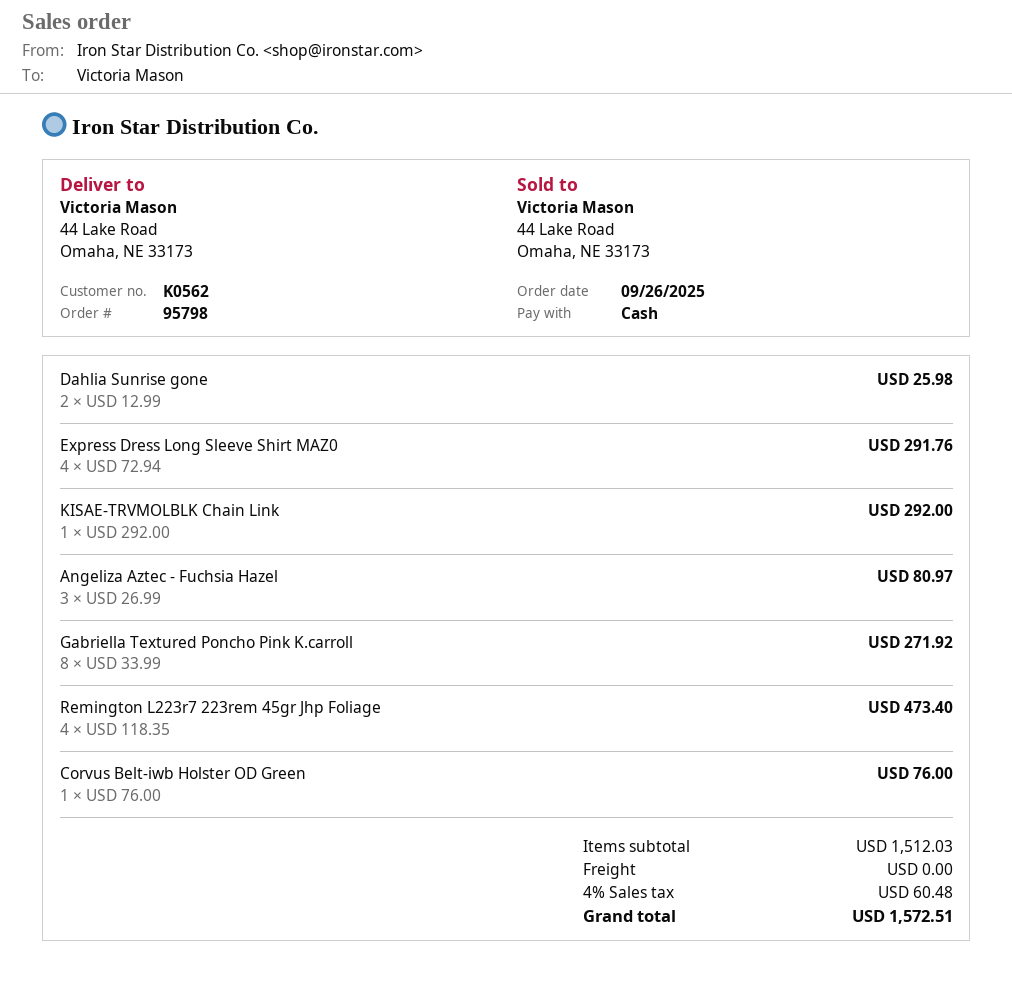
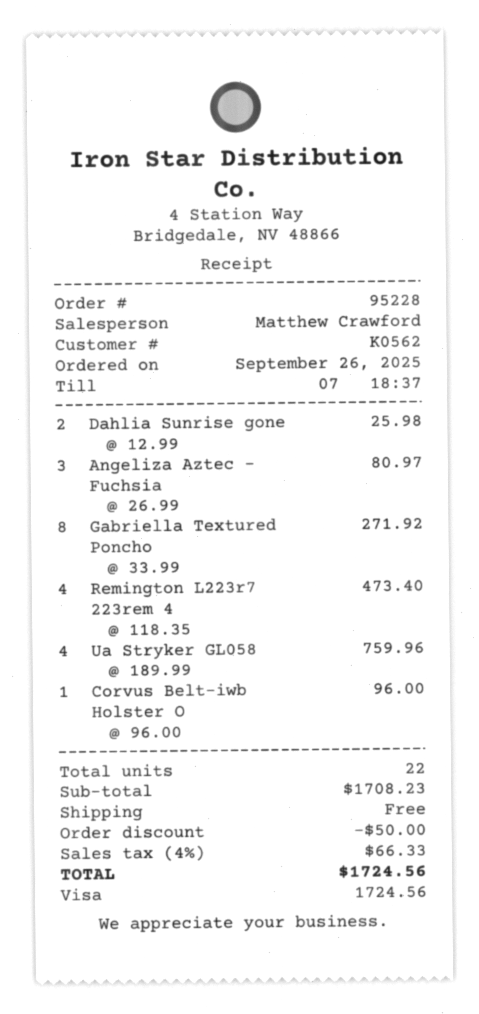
order number: 95798 -> 95228
payment method: cash -> Visa
Express Dress Long Sleeve Shirt MAZ0: 4 x 72.94 = 291.76 -> none
KISAE-TRVMOLBLK Chain Link: 1 x 292.00 = 292.00 -> none
Corvus Belt-iwb Holster OD Green: 1 x 76.00 = 76.00 -> 1 x 96.00 = 96.00
Ua Stryker GL058: none -> 4 x 189.99 = 759.96
subtotal: 1512.03 -> 1708.23
discount: none -> 50.00
tax: 4% = 60.48 -> 4% = 66.33
total: 1572.51 -> 1724.56

